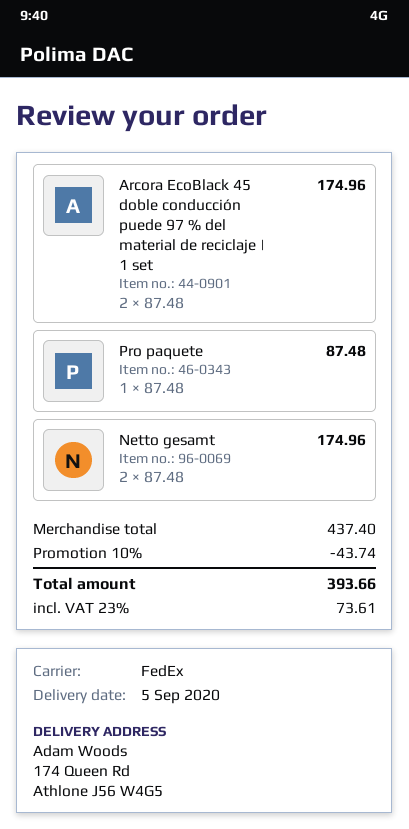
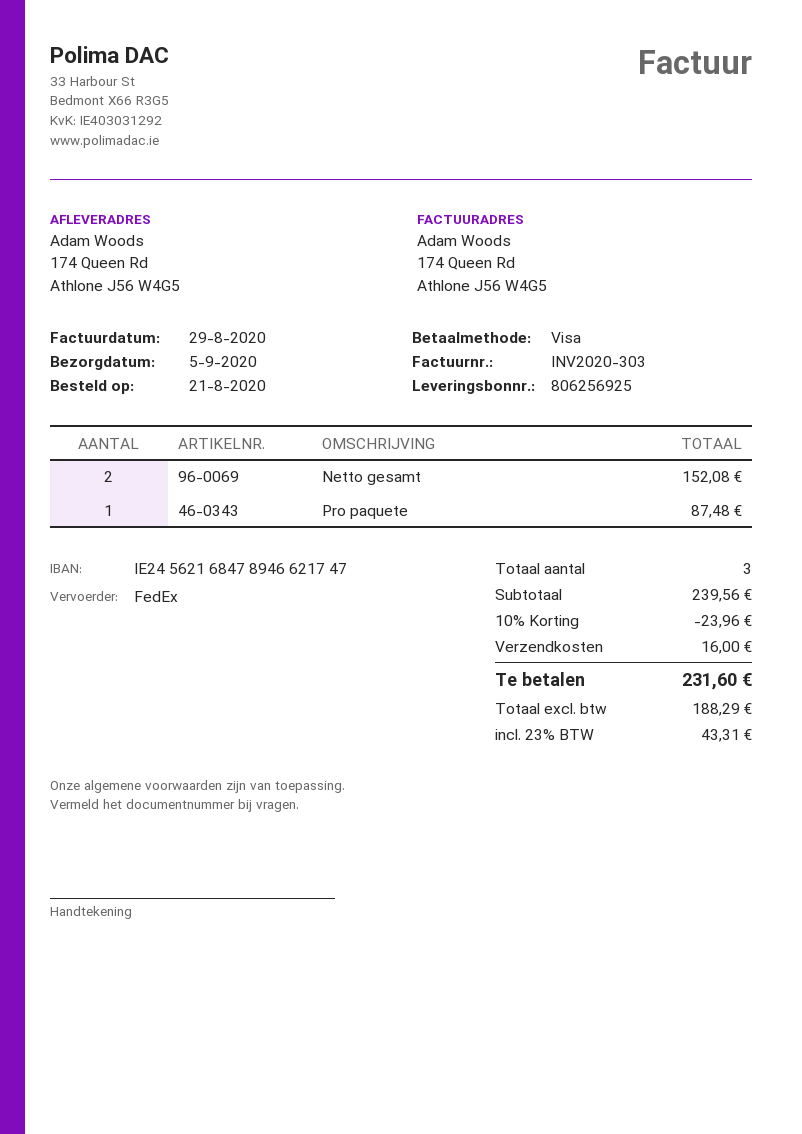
Arcora EcoBlack 45 doble conducción puede 97 % del material de reciclaje | 1 set: 2 for 174.96 -> none
Netto gesamt: 2 for 174.96 -> 2 for 152.08
subtotal: 437.40 -> 239.56
discount: 10% = 43.74 -> 10% = 23.96
shipping: none -> 16.00
tax: 23% = 73.61 -> 23% = 43.31
total: 393.66 -> 231.60

